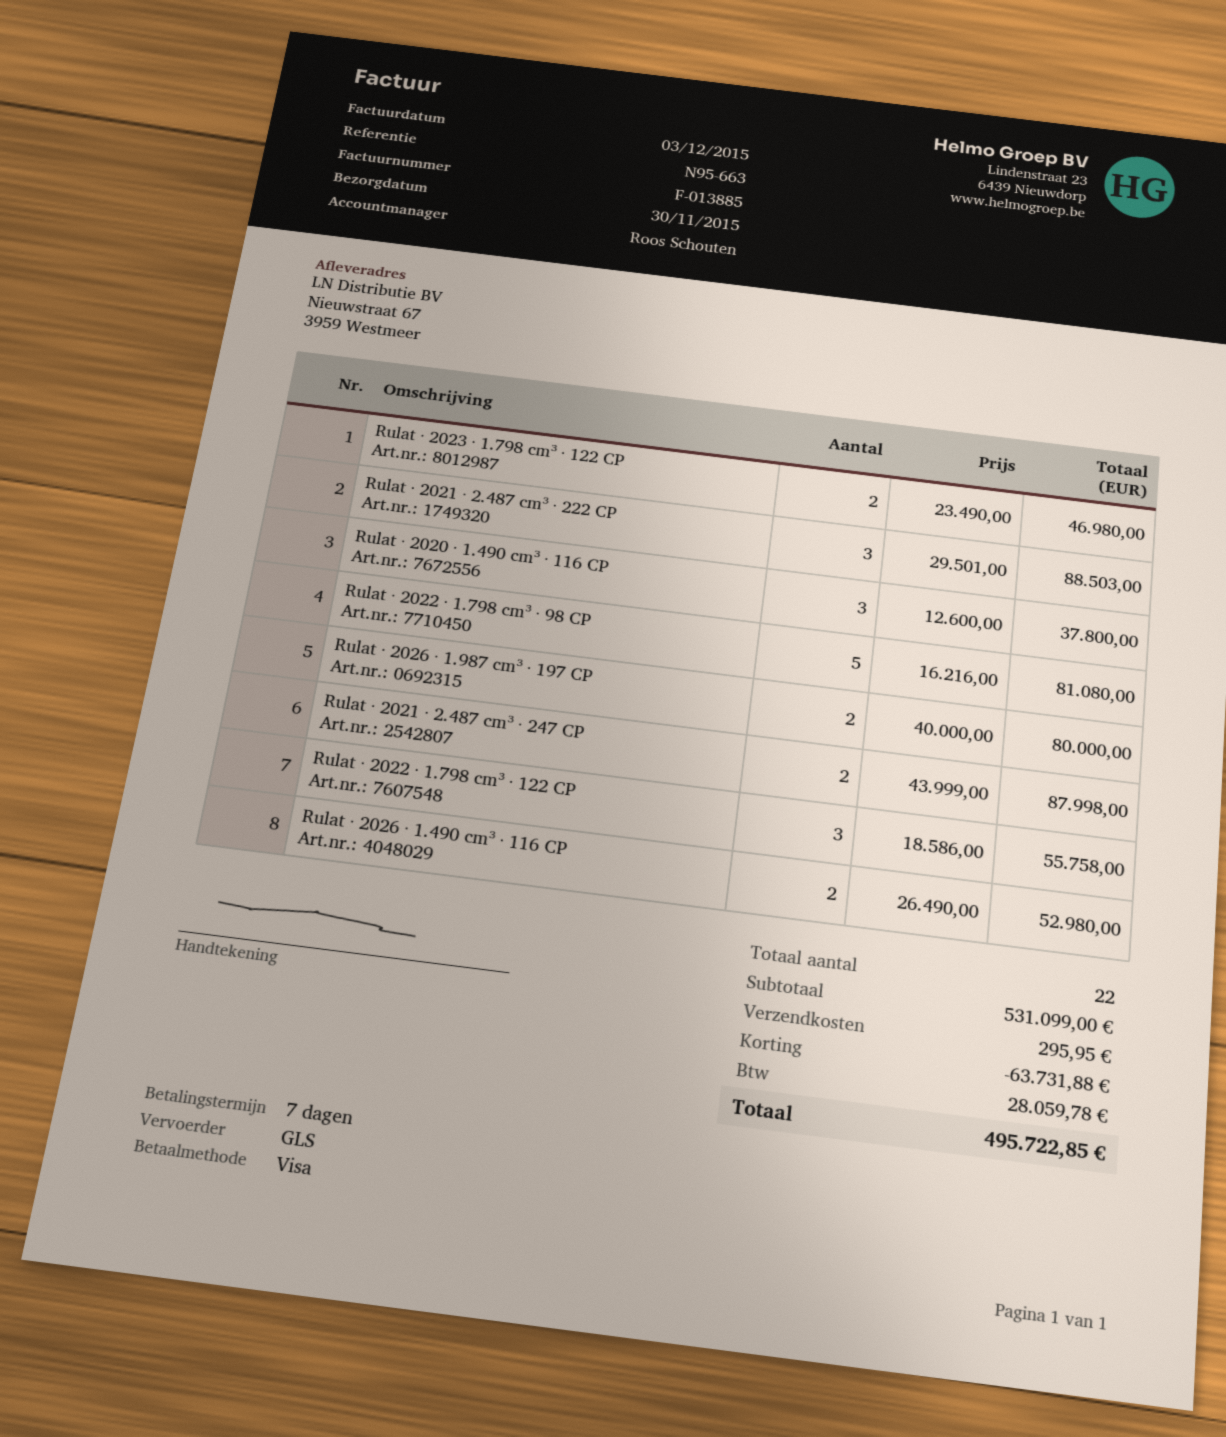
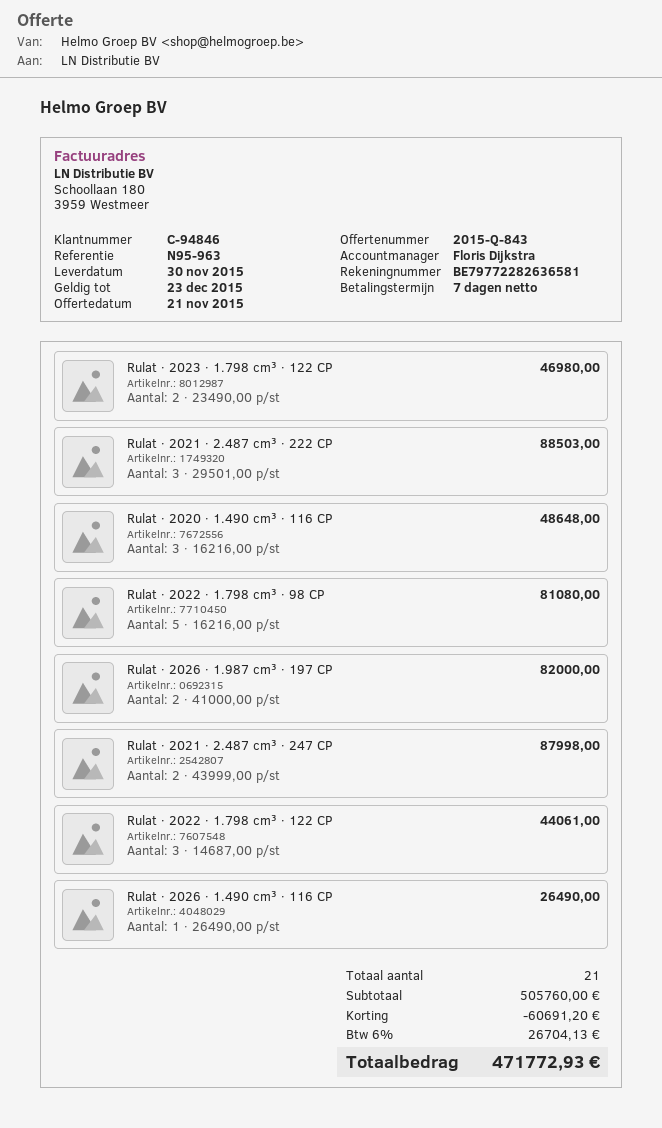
reference: N95-663 -> N95-963
sales rep: Roos Schouten -> Floris Dijkstra
Rulat · 2020 · 1.490 cm³ · 116 CP: 3 x 12600.00 = 37800.00 -> 3 x 16216.00 = 48648.00
Rulat · 2026 · 1.987 cm³ · 197 CP: 2 x 40000.00 = 80000.00 -> 2 x 41000.00 = 82000.00
Rulat · 2022 · 1.798 cm³ · 122 CP: 3 x 18586.00 = 55758.00 -> 3 x 14687.00 = 44061.00
Rulat · 2026 · 1.490 cm³ · 116 CP: 2 x 26490.00 = 52980.00 -> 1 x 26490.00 = 26490.00
total quantity: 22 -> 21
subtotal: 531099.00 -> 505760.00
discount: 63731.88 -> 60691.20
shipping: 295.95 -> none
tax: 28059.78 -> 26704.13
total: 495722.85 -> 471772.93

